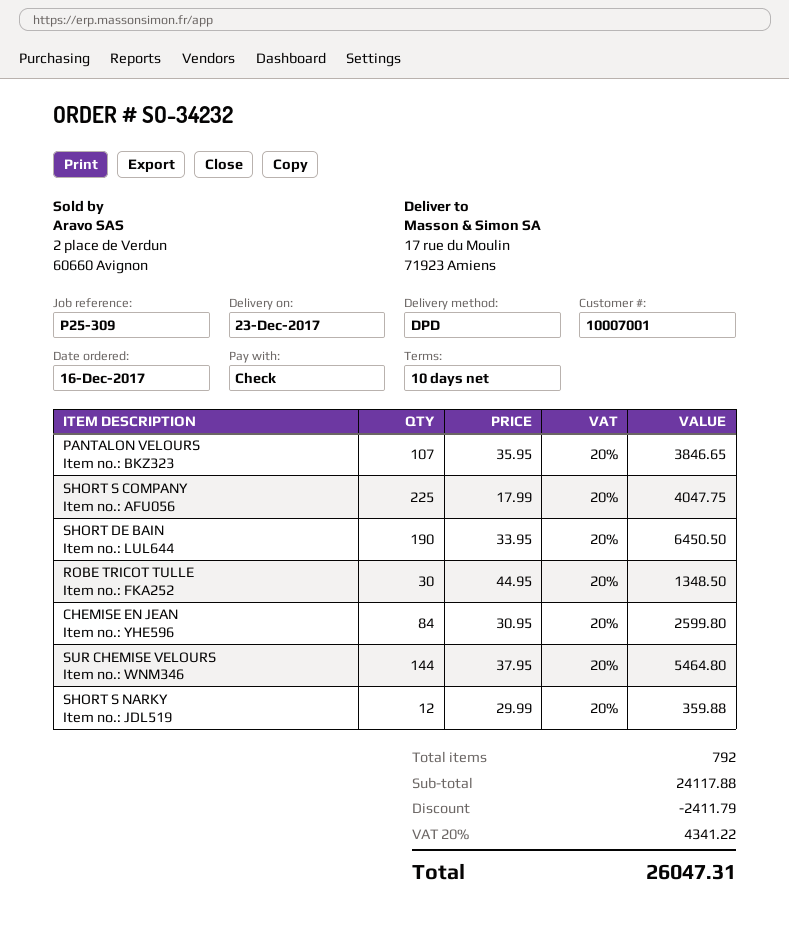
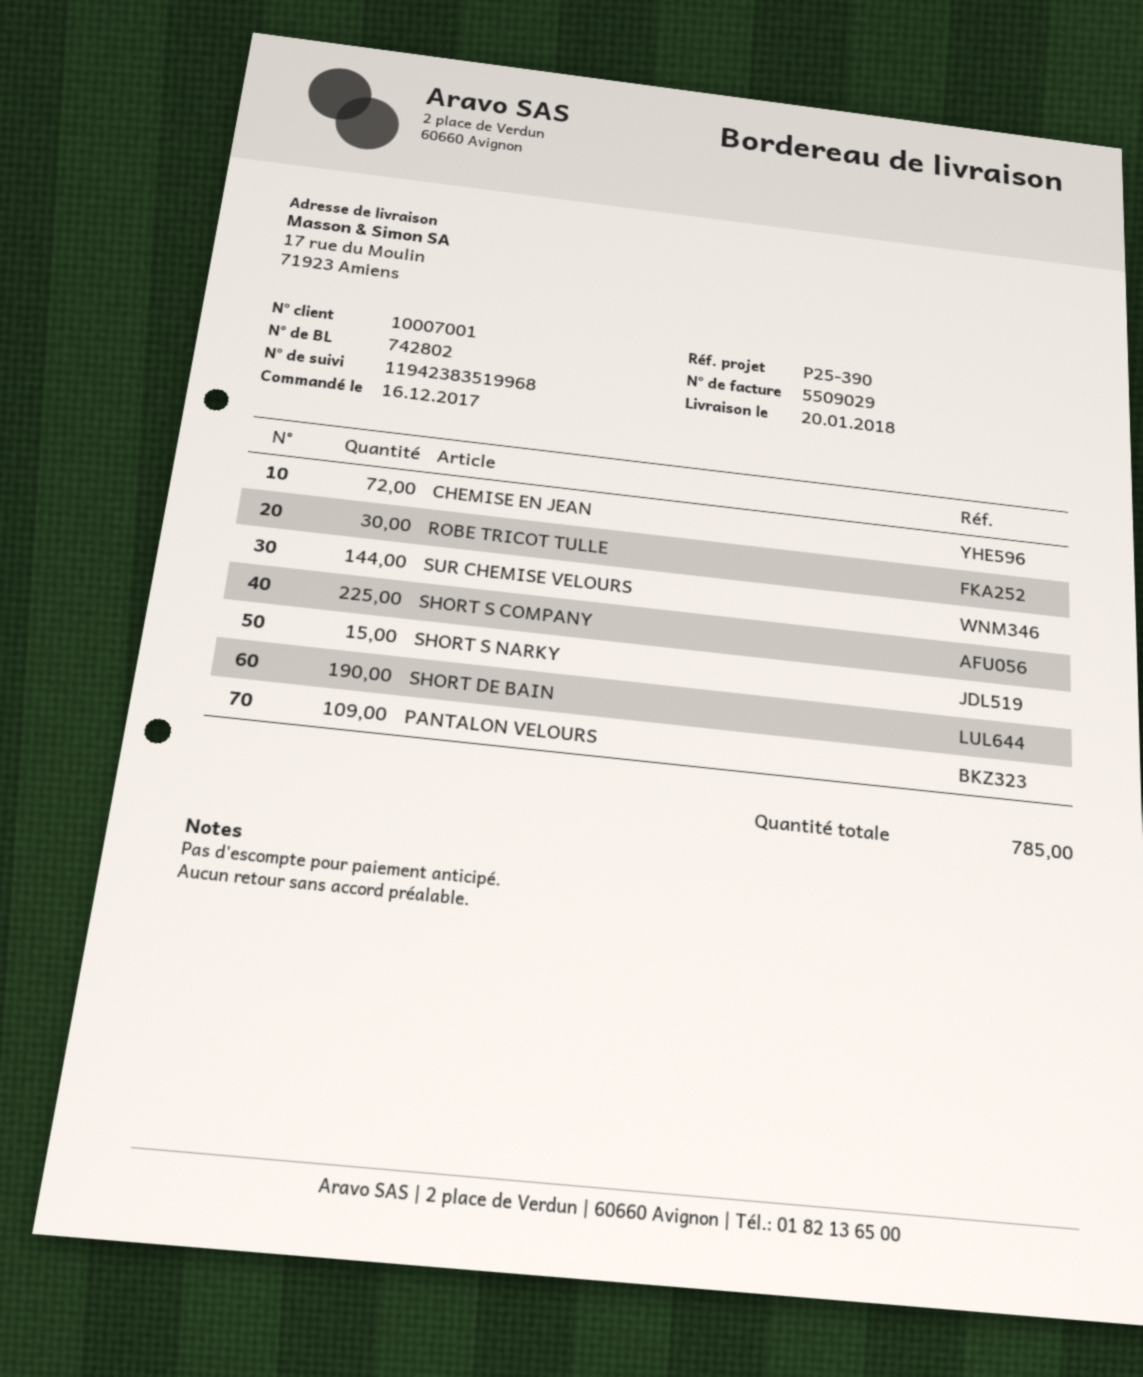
delivery date: 2017-12-23 -> 2018-01-20
reference: P25-309 -> P25-390
PANTALON VELOURS: 107 -> 109
CHEMISE EN JEAN: 84 -> 72
SHORT S NARKY: 12 -> 15
total quantity: 792 -> 785

